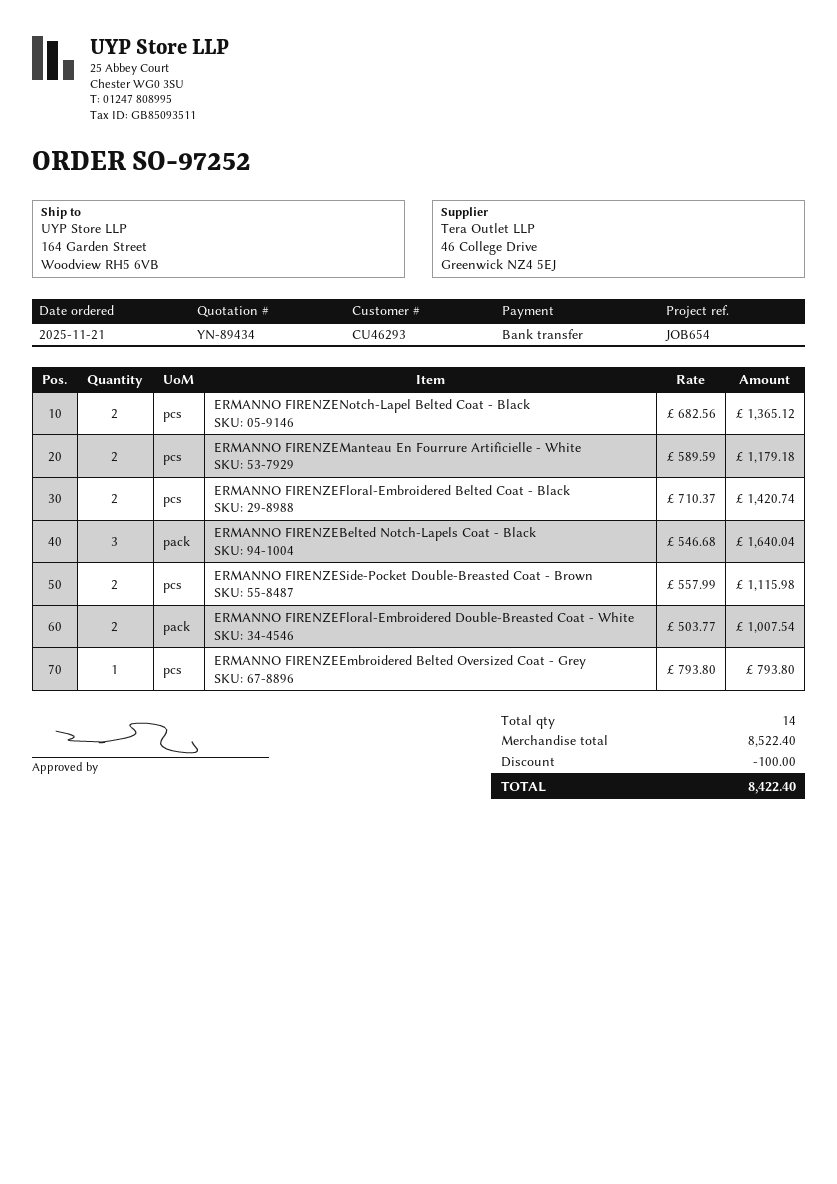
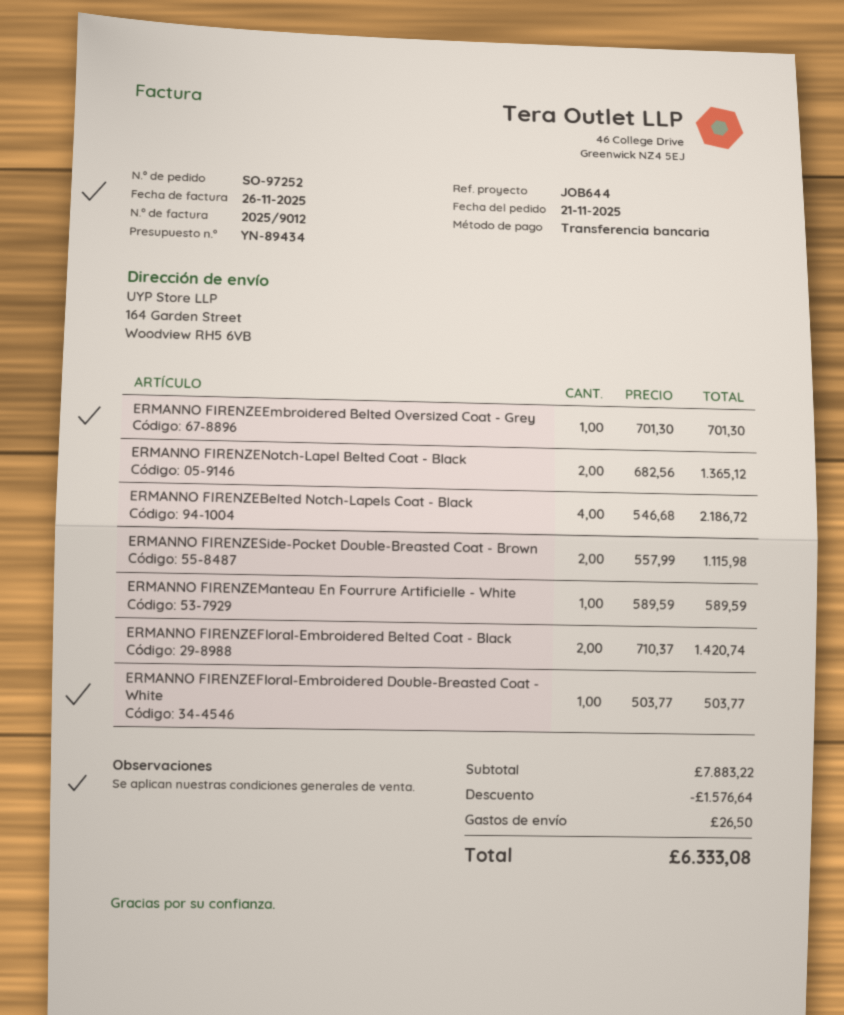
reference: JOB654 -> JOB644
ERMANNO FIRENZEManteau En Fourrure Artificielle - White: 2 x 589.59 = 1179.18 -> 1 x 589.59 = 589.59
ERMANNO FIRENZEBelted Notch-Lapels Coat - Black: 3 x 546.68 = 1640.04 -> 4 x 546.68 = 2186.72
ERMANNO FIRENZEFloral-Embroidered Double-Breasted Coat - White: 2 x 503.77 = 1007.54 -> 1 x 503.77 = 503.77
ERMANNO FIRENZEEmbroidered Belted Oversized Coat - Grey: 1 x 793.80 = 793.80 -> 1 x 701.30 = 701.30
subtotal: 8522.40 -> 7883.22
discount: 100.00 -> 1576.64
shipping: none -> 26.50
total: 8422.40 -> 6333.08

